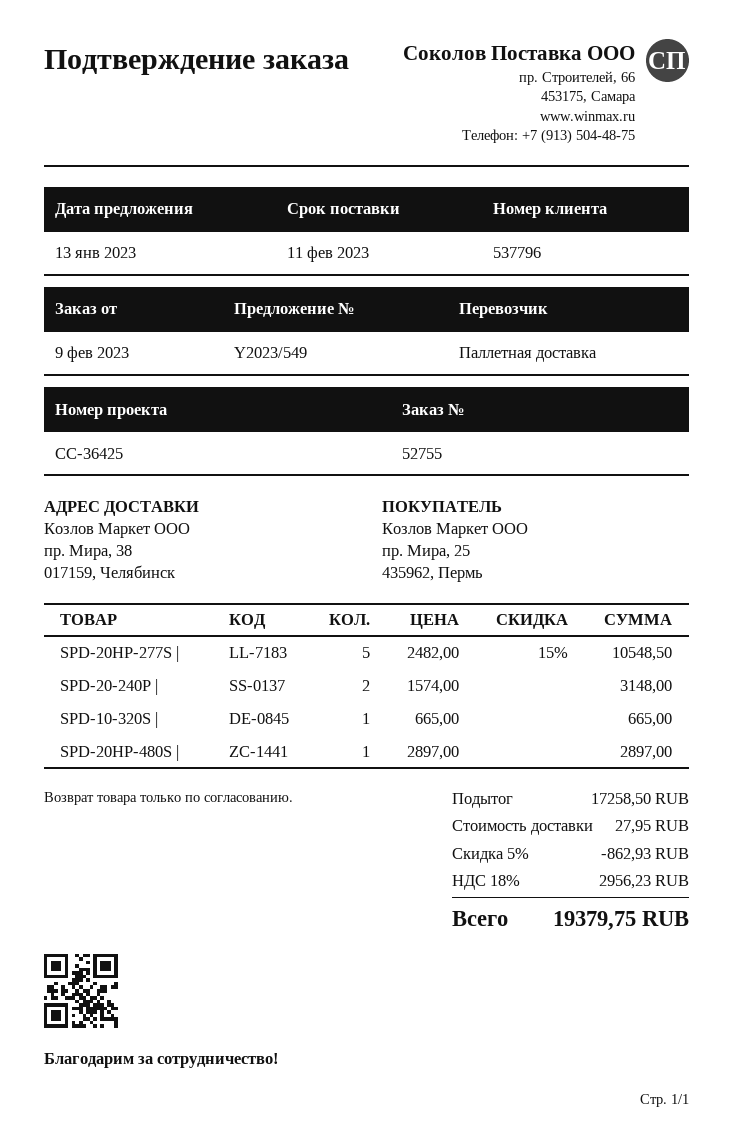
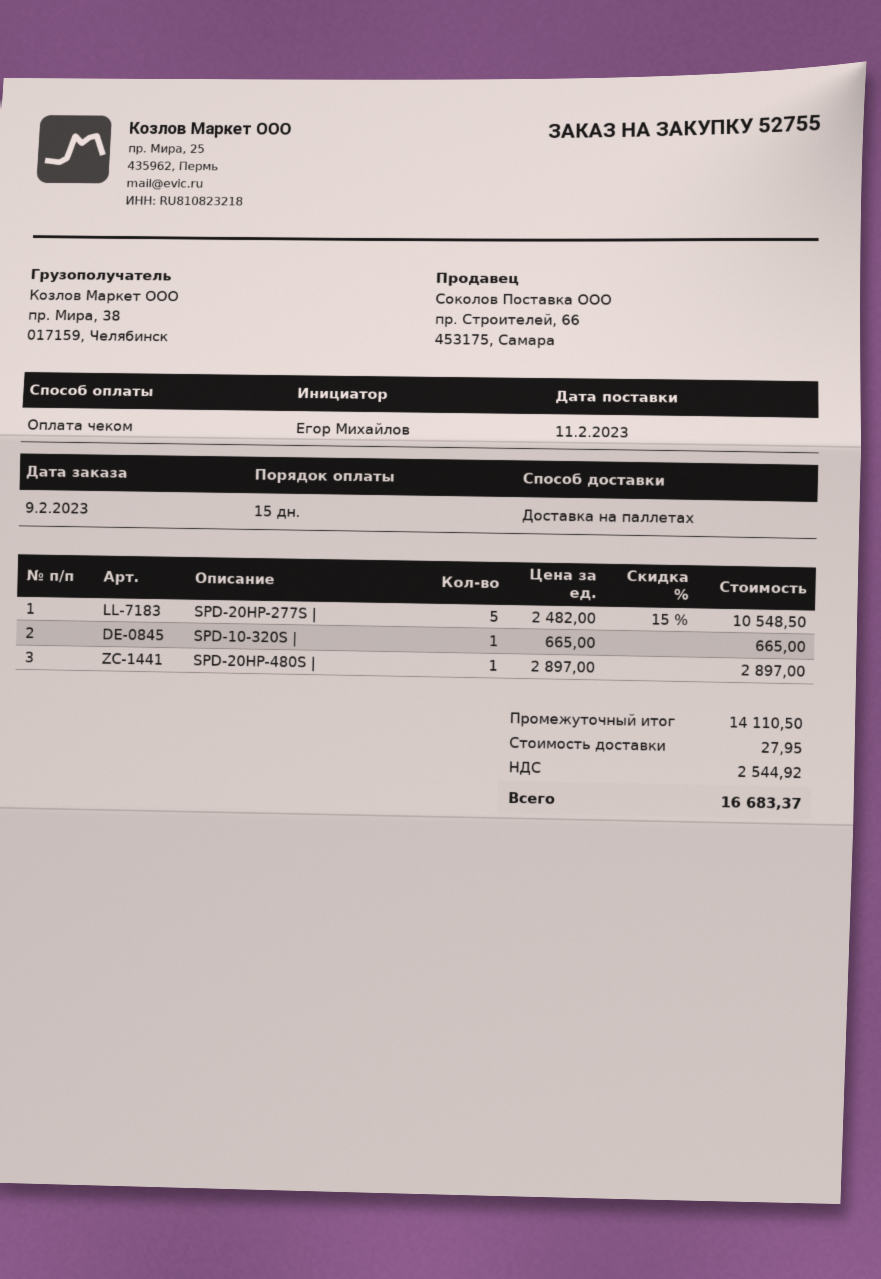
SPD-20-240P |: 2 x 1574.00 = 3148.00 -> none
subtotal: 17258.50 -> 14110.50
discount: 5% = 862.93 -> none
tax: 2956.23 -> 2544.92
total: 19379.75 -> 16683.37

